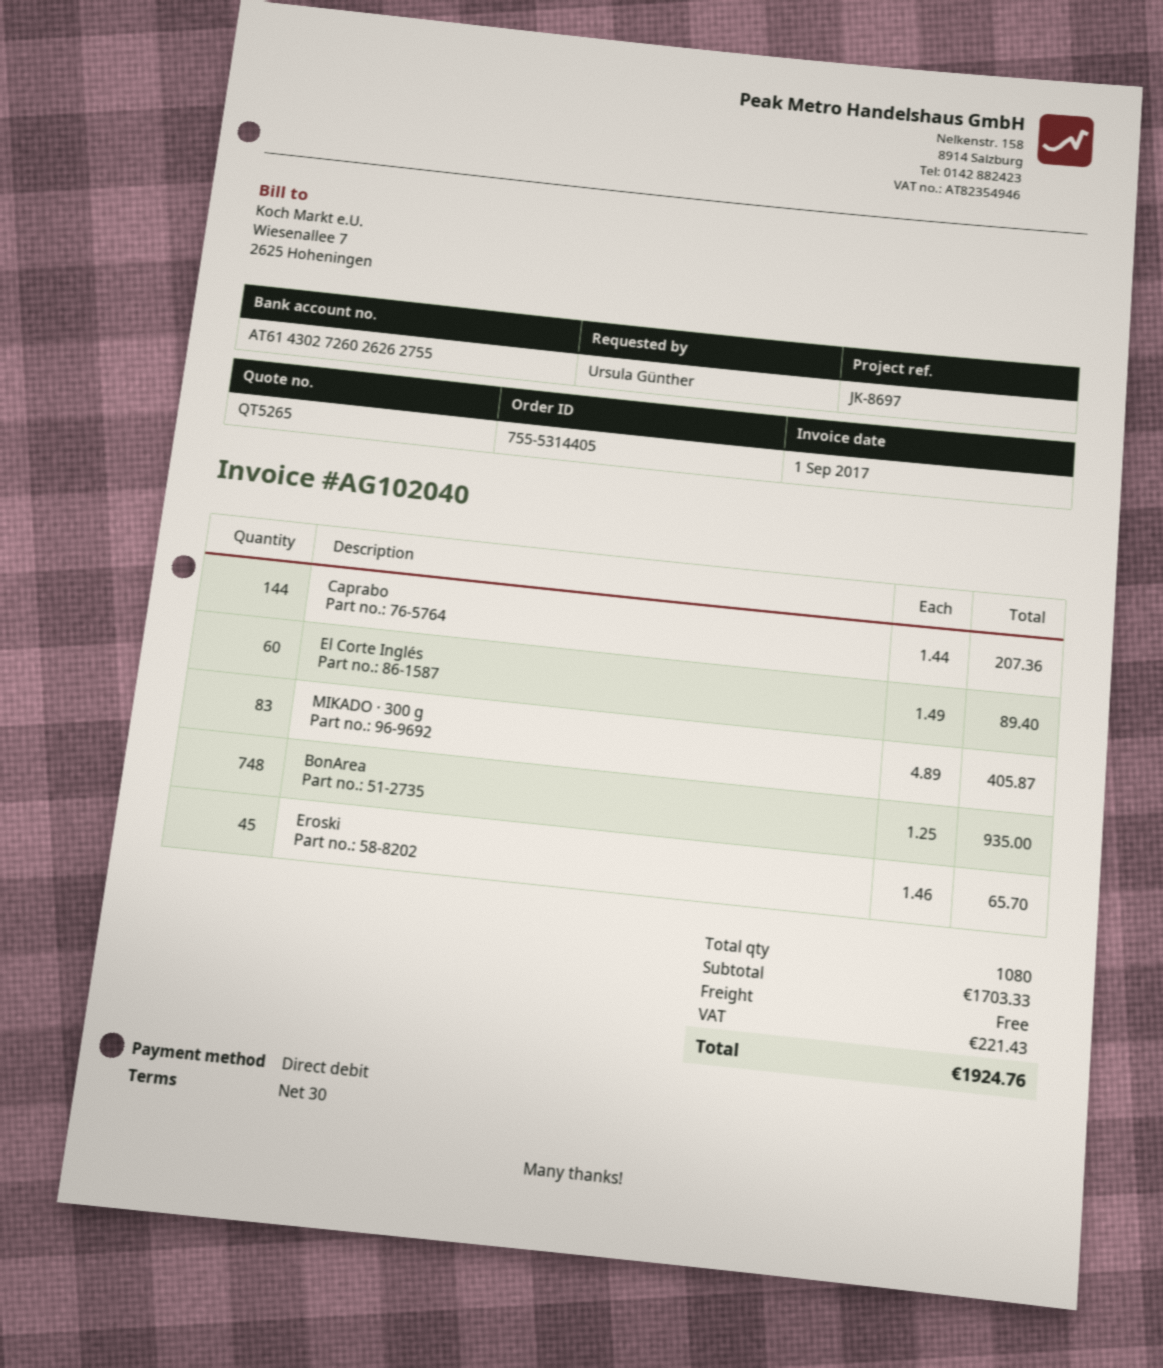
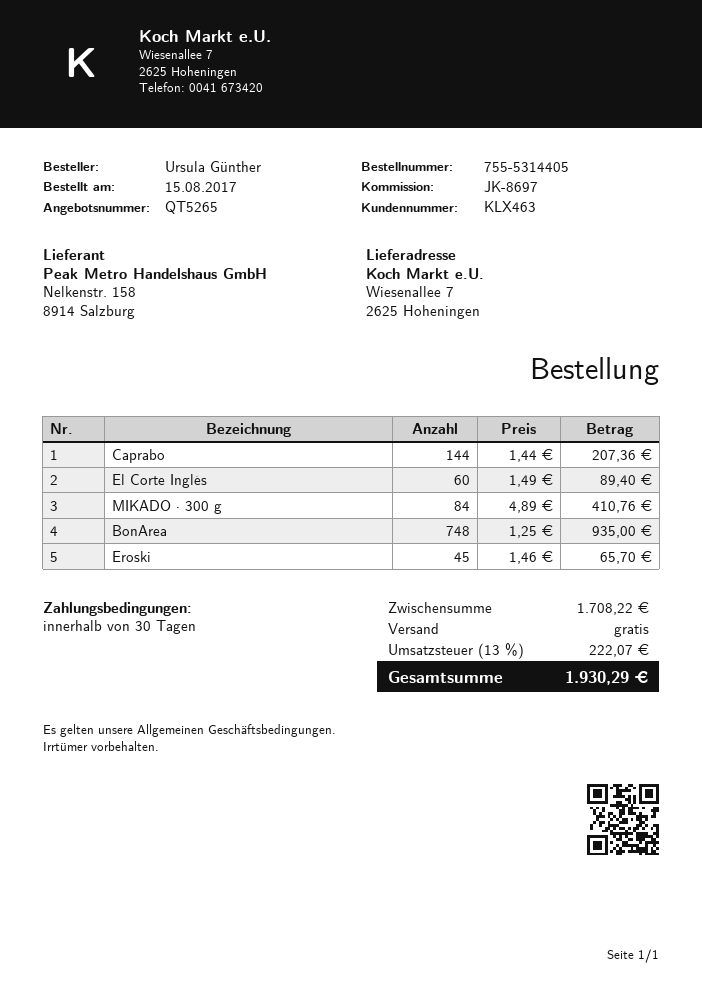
MIKADO · 300 g: 83 x 4.89 = 405.87 -> 84 x 4.89 = 410.76
subtotal: 1703.33 -> 1708.22
tax: 221.43 -> 222.07
total: 1924.76 -> 1930.29

